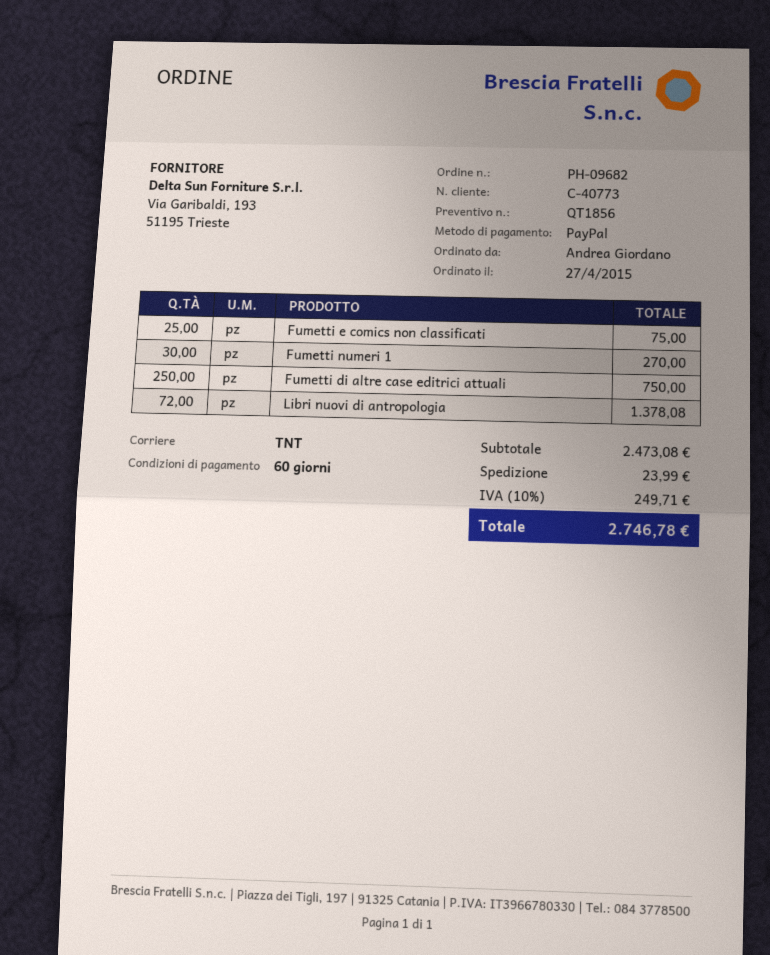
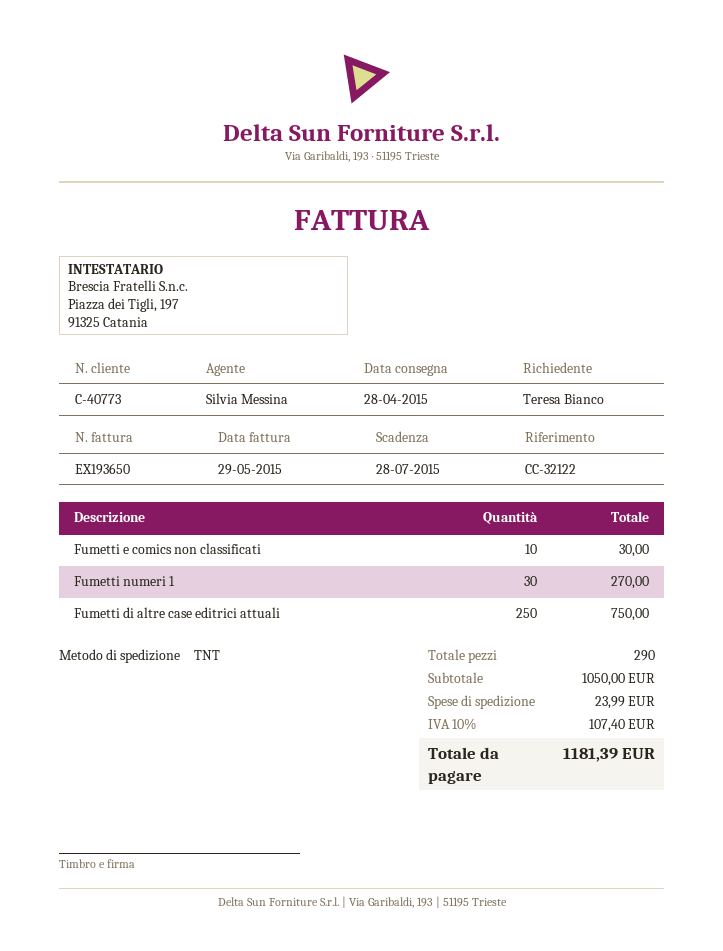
ordered by: Andrea Giordano -> Teresa Bianco
Fumetti e comics non classificati: 25 for 75.00 -> 10 for 30.00
Libri nuovi di antropologia: 72 for 1378.08 -> none
subtotal: 2473.08 -> 1050.00
tax: 10% = 249.71 -> 10% = 107.40
total: 2746.78 -> 1181.39

